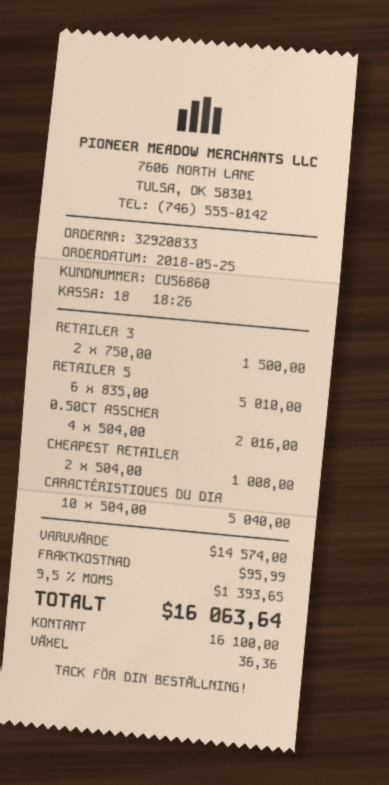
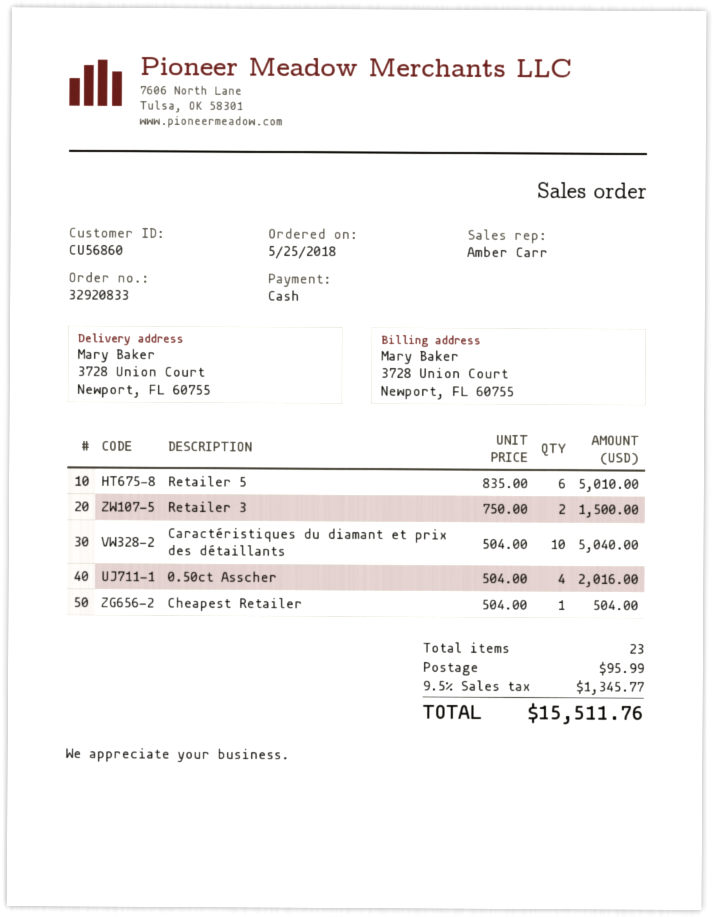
CHEAPEST RETAILER: 2 x 504.00 = 1008.00 -> 1 x 504.00 = 504.00
tax: 9.5% = 1393.65 -> 9.5% = 1345.77
total: 16063.64 -> 15511.76

